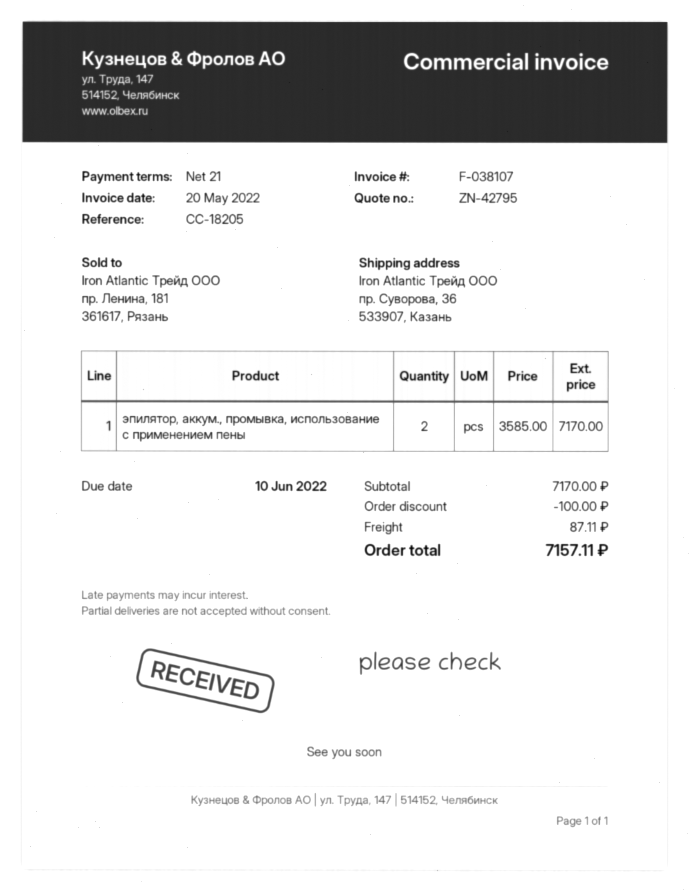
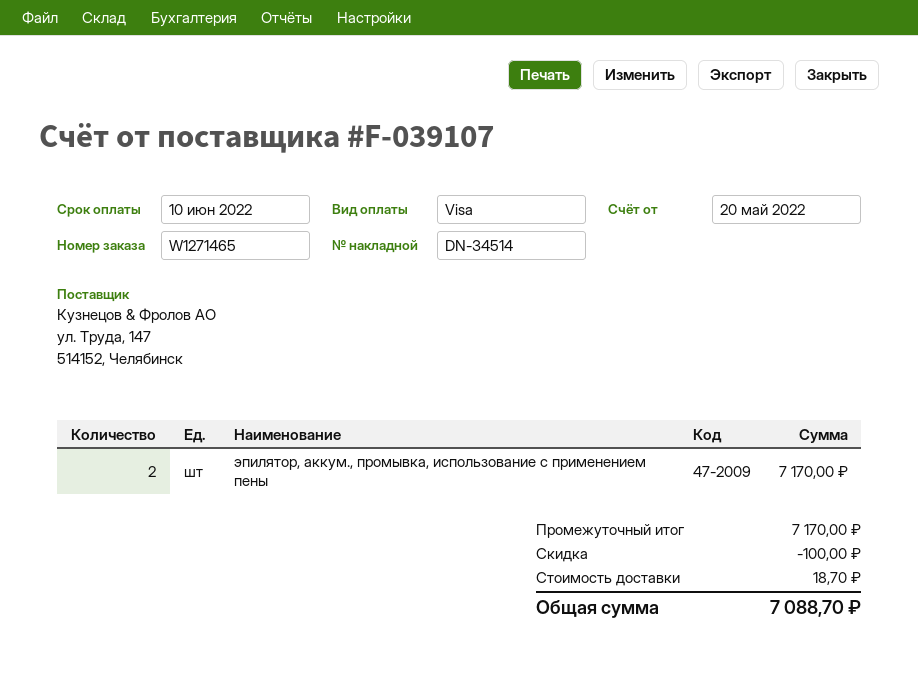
invoice number: F-038107 -> F-039107
shipping: 87.11 -> 18.70
total: 7157.11 -> 7088.70

